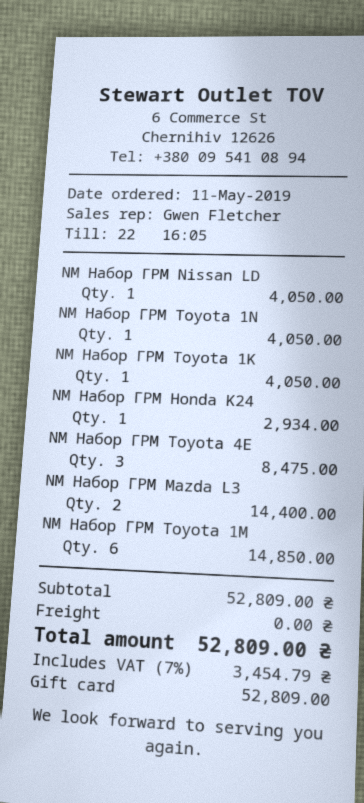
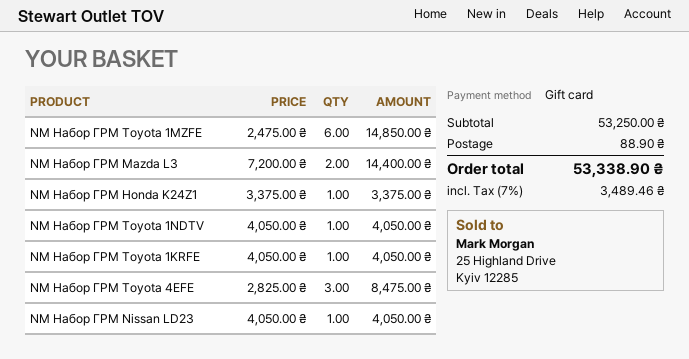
NM Набор ГРМ Honda K24: 1 for 2934.00 -> 1 for 3375.00
subtotal: 52809.00 -> 53250.00
shipping: 0.00 -> 88.90
tax: 7% = 3454.79 -> 7% = 3489.46
total: 52809.00 -> 53338.90

